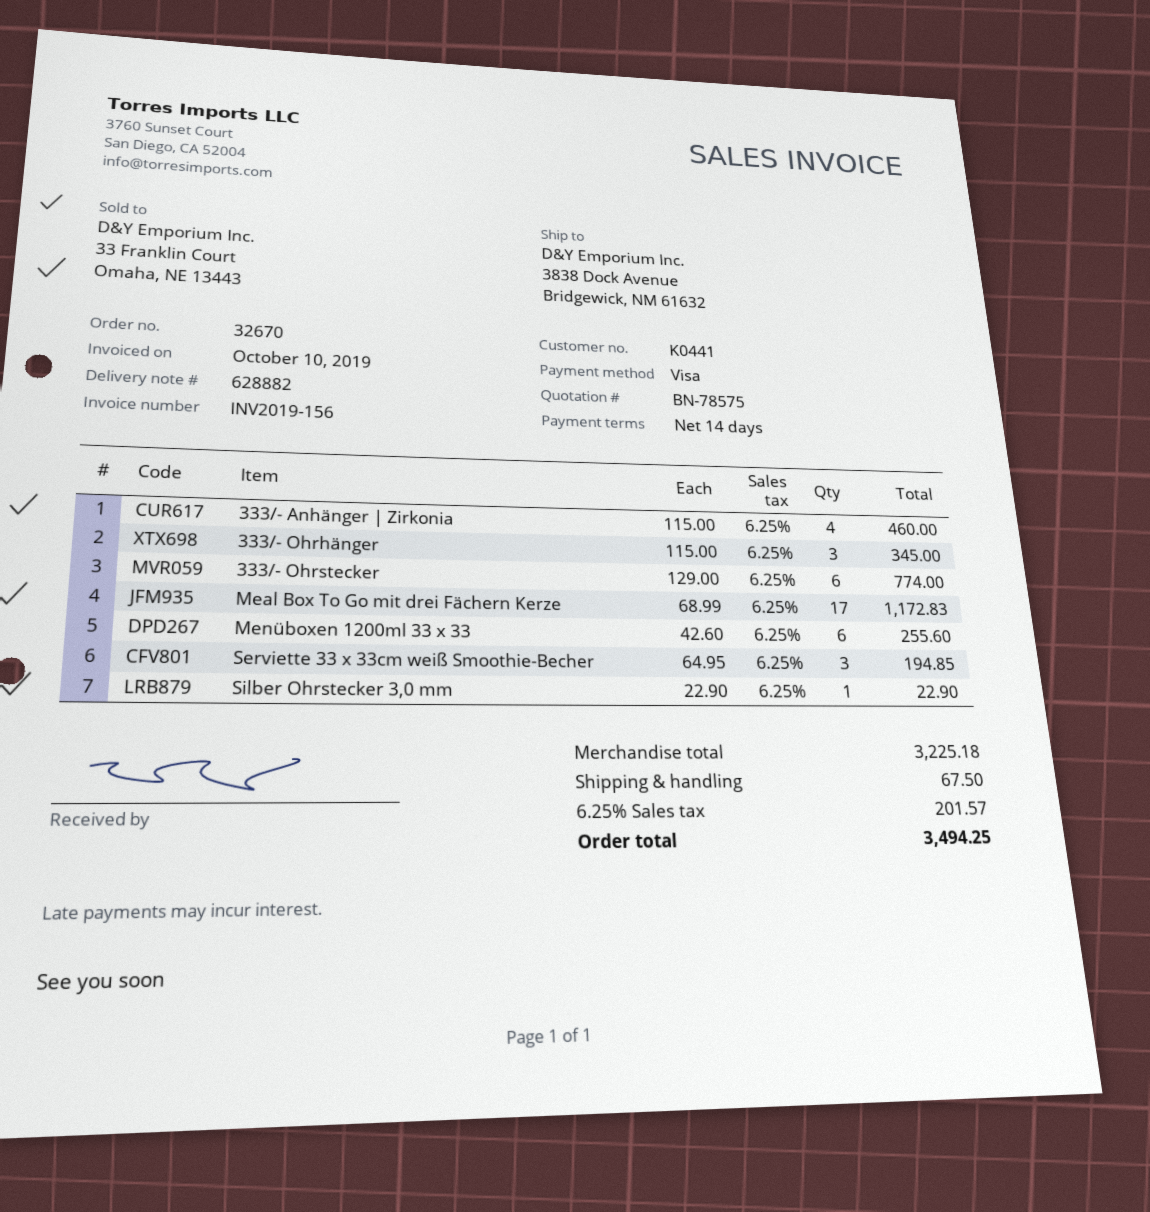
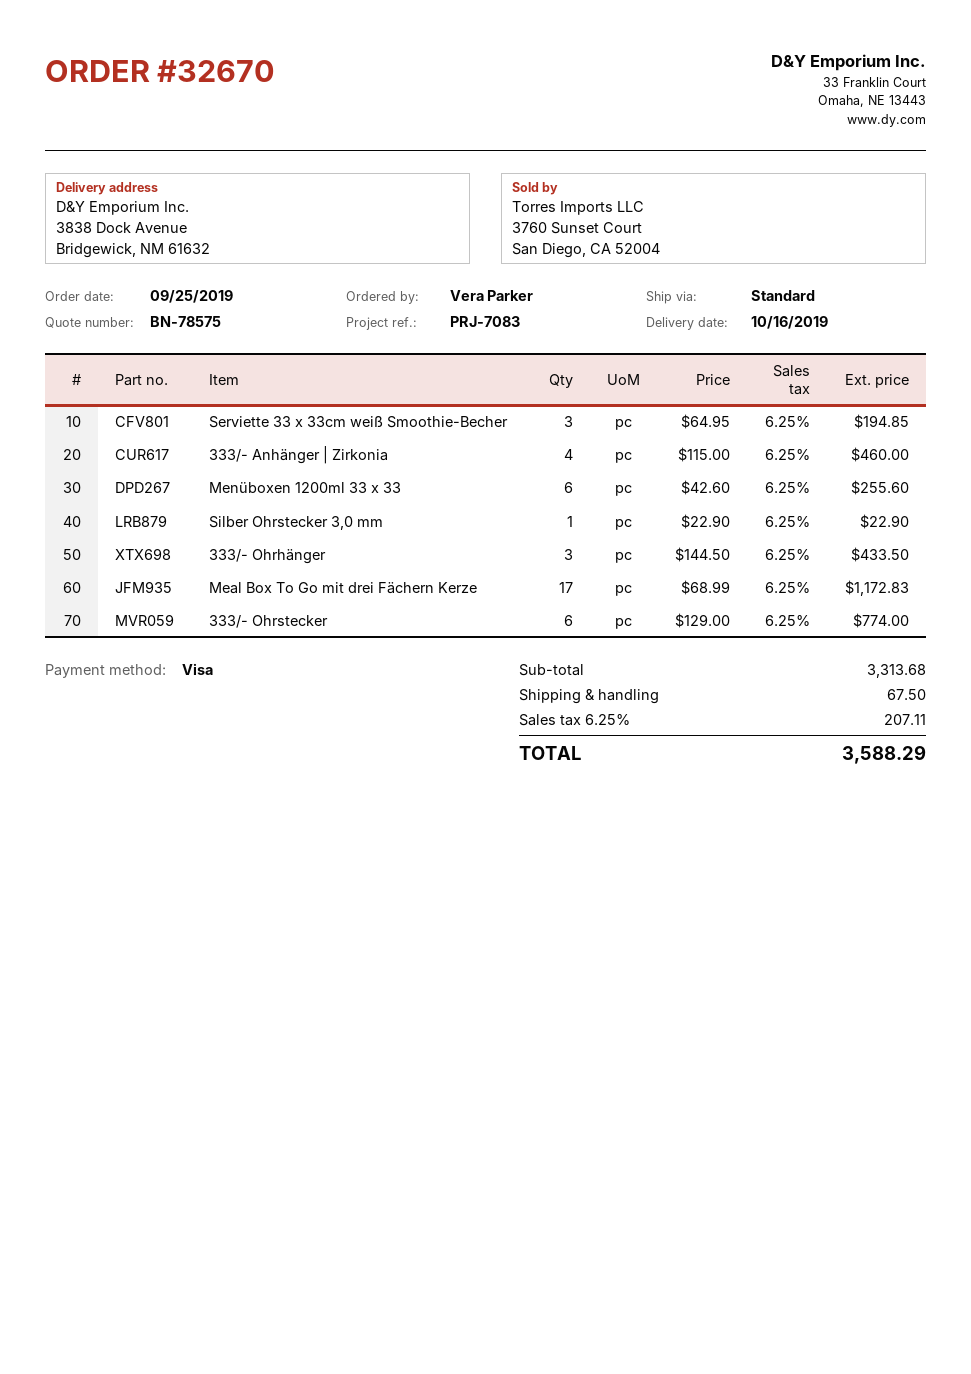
333/- Ohrhänger: 3 x 115.00 = 345.00 -> 3 x 144.50 = 433.50
subtotal: 3225.18 -> 3313.68
tax: 6.25% = 201.57 -> 6.25% = 207.11
total: 3494.25 -> 3588.29

